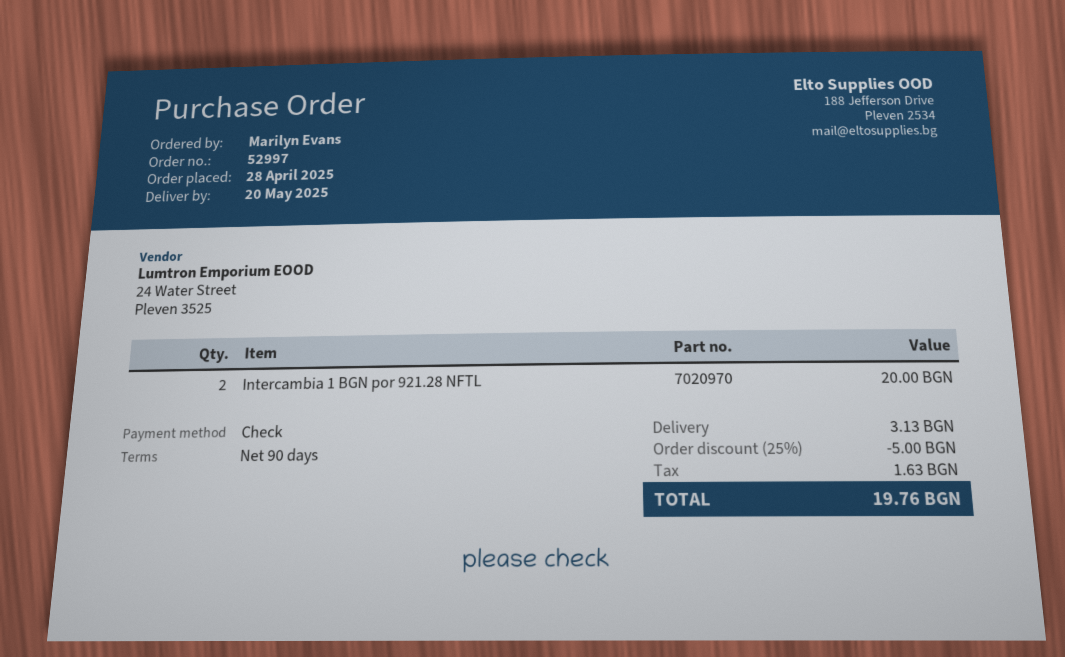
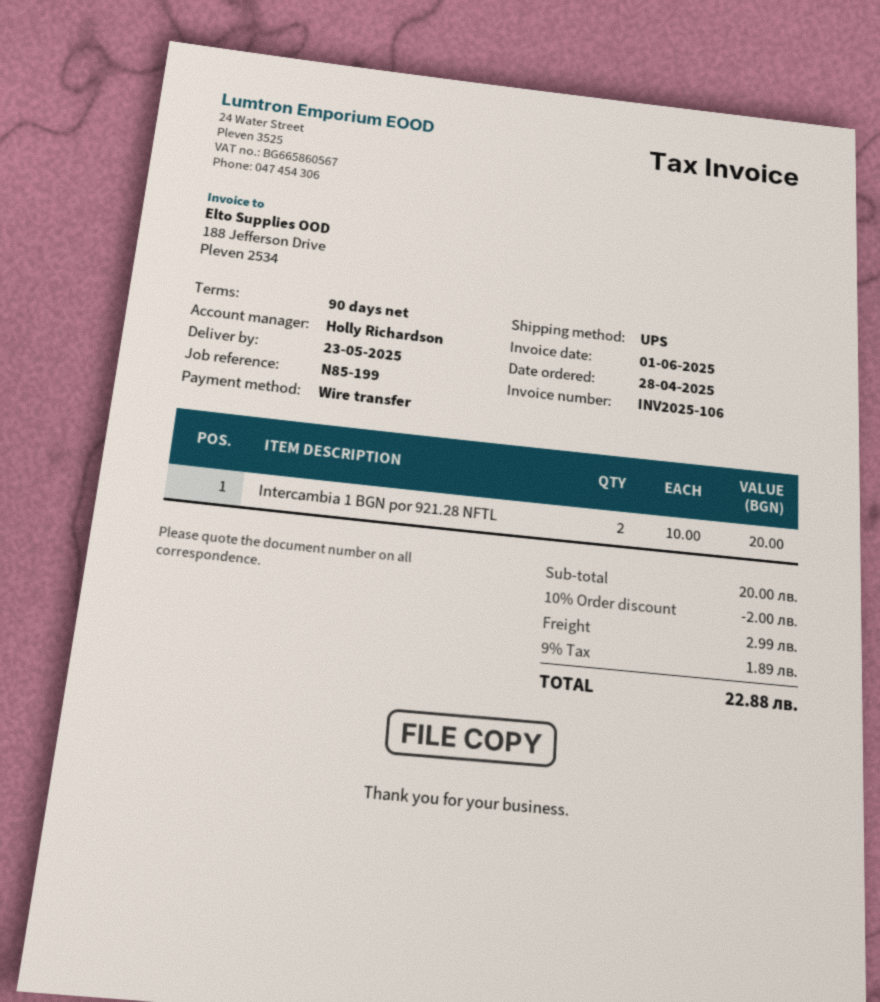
delivery date: 2025-05-20 -> 2025-05-23
payment method: cheque -> bank transfer
discount: 25% = 5.00 -> 10% = 2.00
shipping: 3.13 -> 2.99
tax: 1.63 -> 1.89
total: 19.76 -> 22.88

